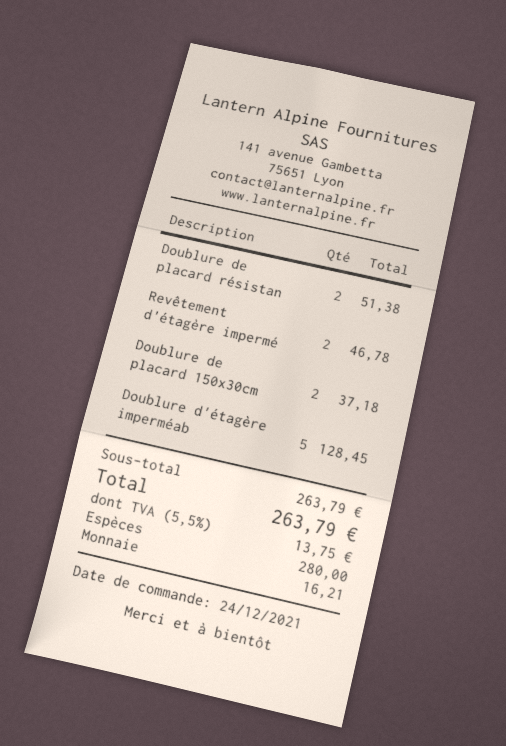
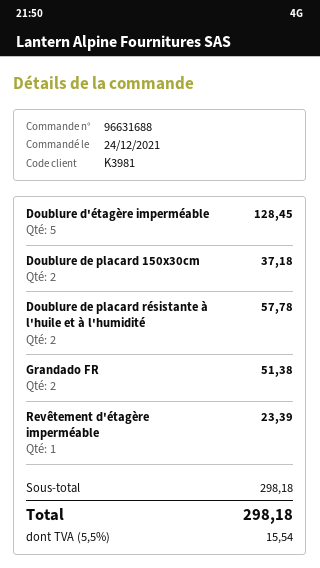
Doublure de placard résistan: 2 for 51.38 -> 2 for 57.78
Revêtement d'étagère impermé: 2 for 46.78 -> 1 for 23.39
Grandado FR: none -> 2 for 51.38
subtotal: 263.79 -> 298.18
tax: 5.5% = 13.75 -> 5.5% = 15.54
total: 263.79 -> 298.18

